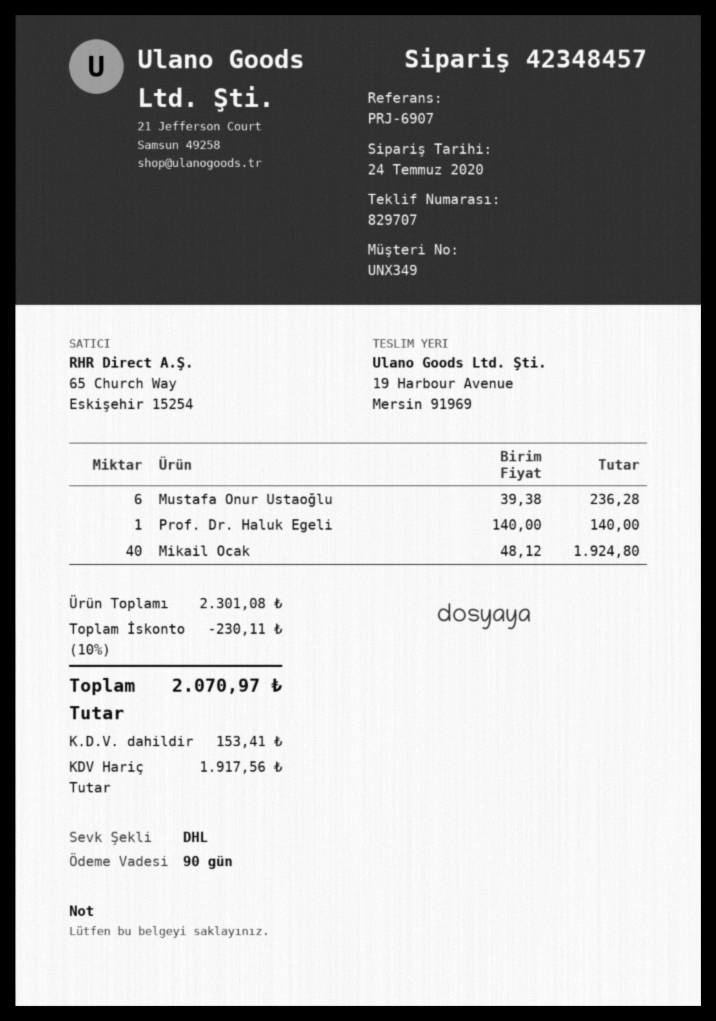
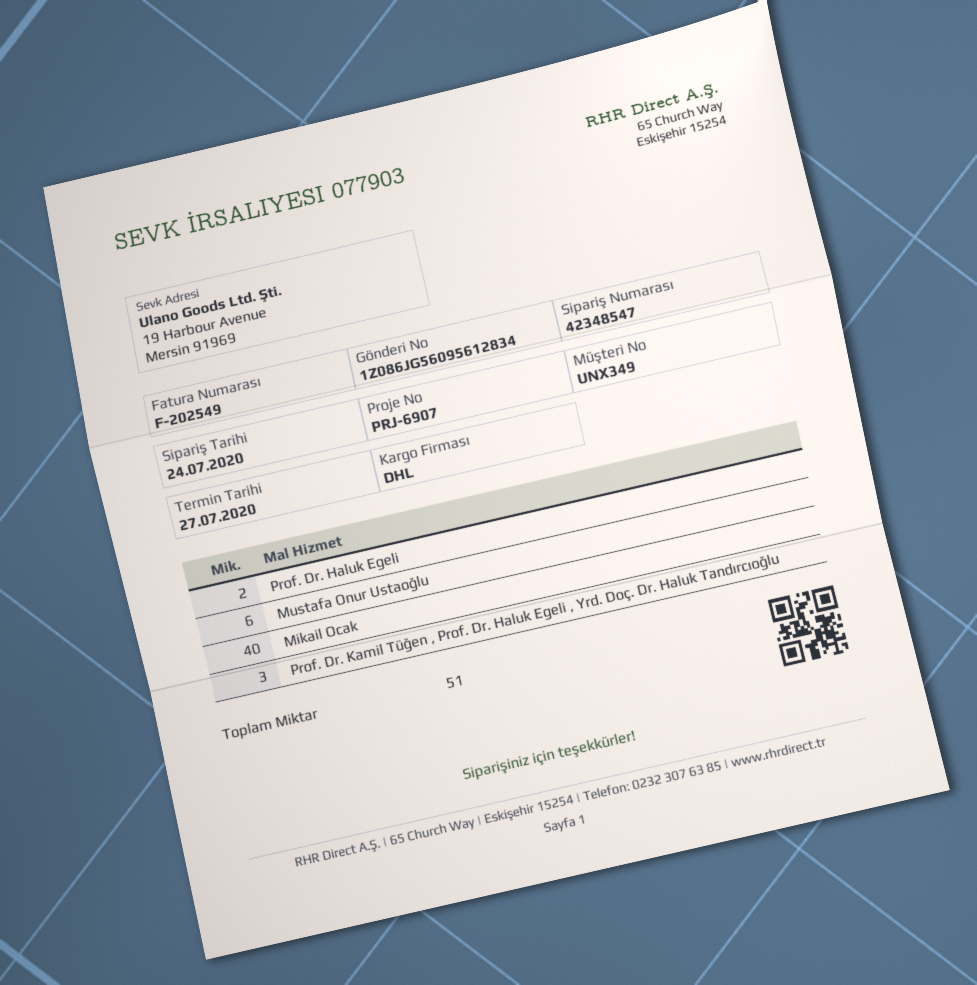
order number: 42348457 -> 42348547
Prof. Dr. Haluk Egeli: 1 -> 2
Prof. Dr. Kamil Tüğen , Prof. Dr. Haluk Egeli , Yrd. Doç. Dr. Haluk Tandırcıoğlu: none -> 3

